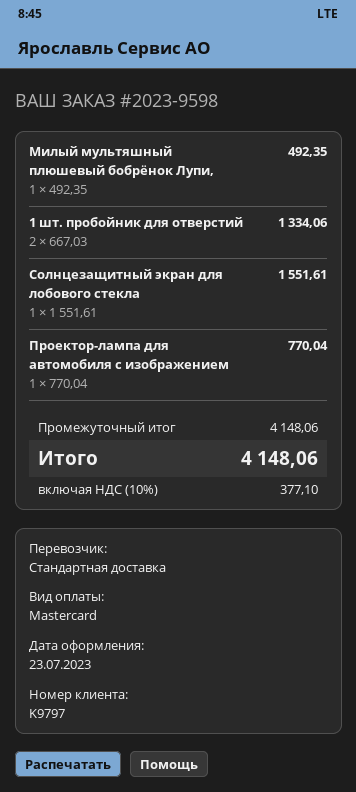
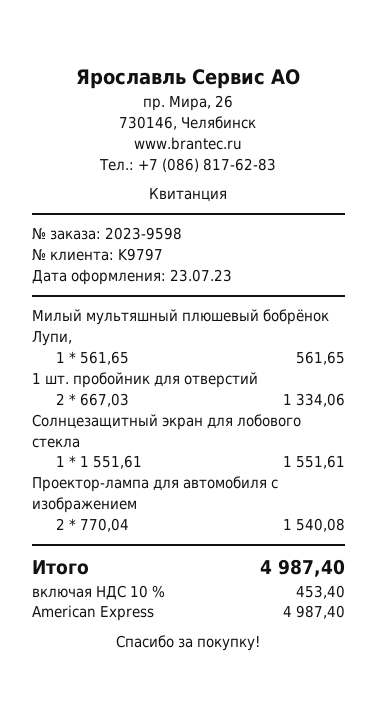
payment method: Mastercard -> American Express
Милый мультяшный плюшевый бобрёнок Лупи,: 1 x 492.35 = 492.35 -> 1 x 561.65 = 561.65
Проектор-лампа для автомобиля с изображением: 1 x 770.04 = 770.04 -> 2 x 770.04 = 1540.08
tax: 10% = 377.10 -> 10% = 453.40
total: 4148.06 -> 4987.40

